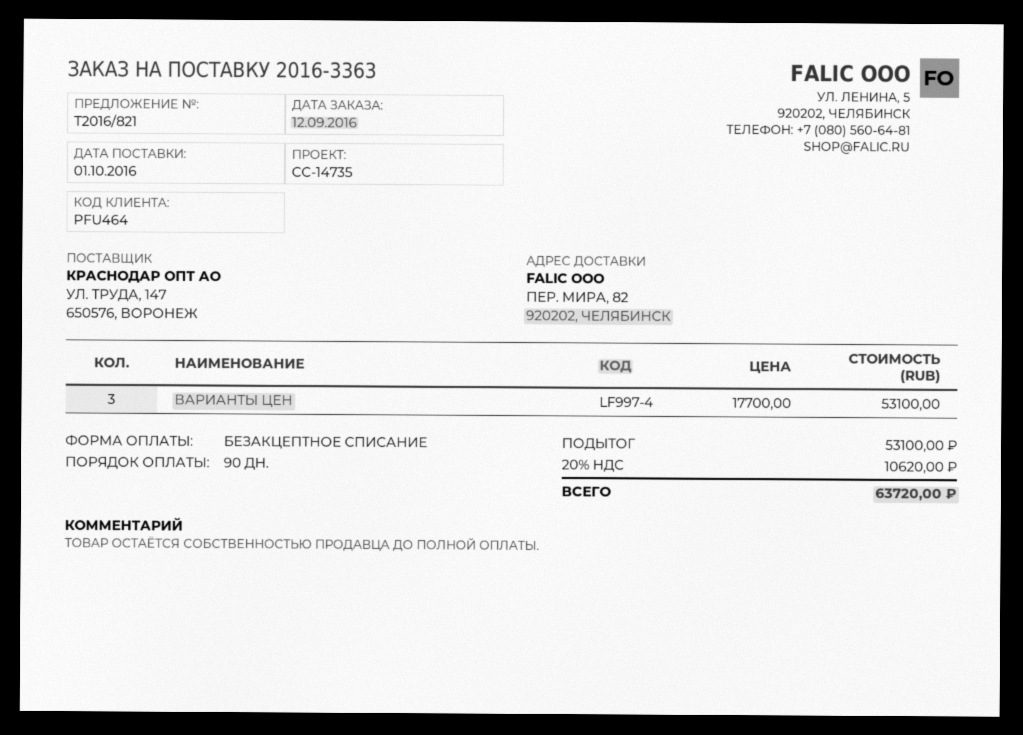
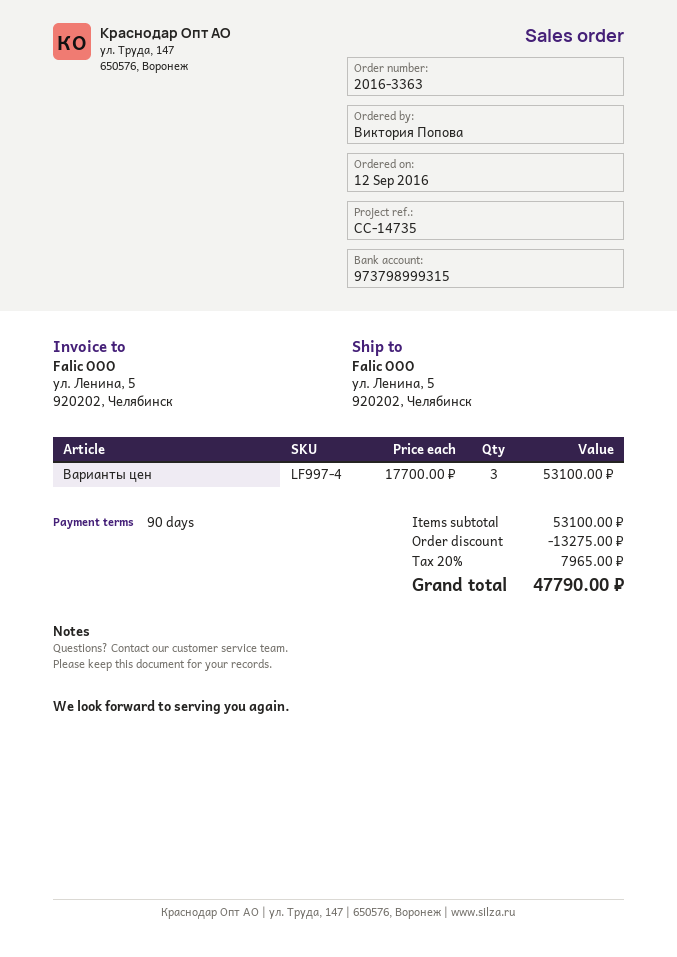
ship to: ПЕР. МИРА, 82, 920202, ЧЕЛЯБИНСК -> ул. Ленина, 5, 920202, Челябинск
discount: none -> 13275.00
tax: 20% = 10620.00 -> 20% = 7965.00
total: 63720.00 -> 47790.00

